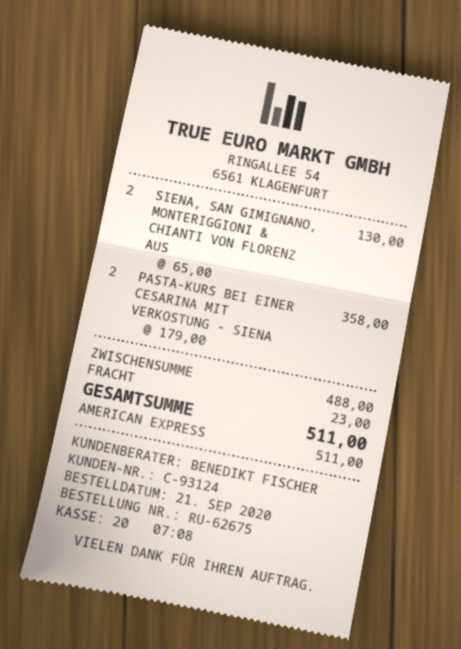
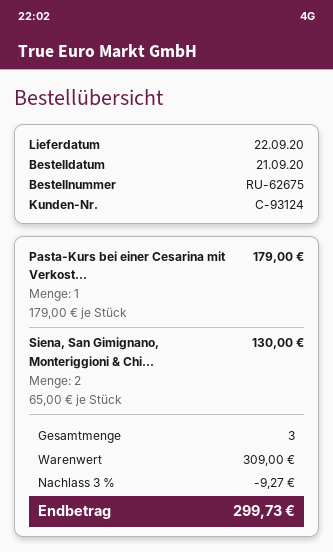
PASTA-KURS BEI EINER CESARINA MIT VERKOSTUNG - SIENA: 2 x 179.00 = 358.00 -> 1 x 179.00 = 179.00
subtotal: 488.00 -> 309.00
discount: none -> 3% = 9.27
shipping: 23.00 -> none
total: 511.00 -> 299.73

